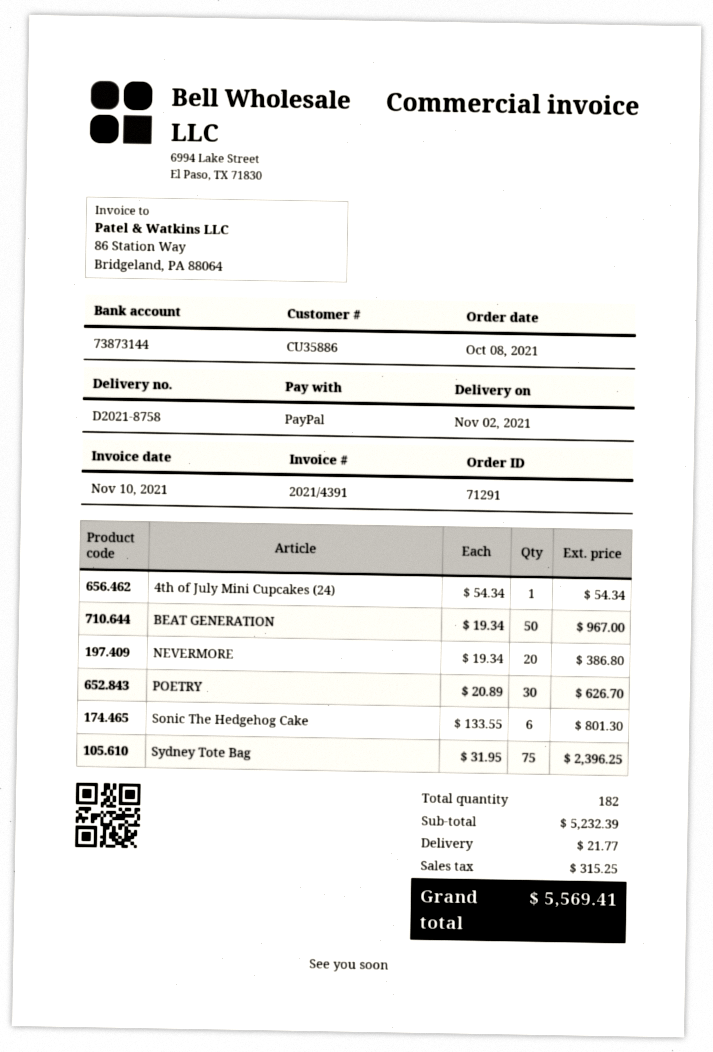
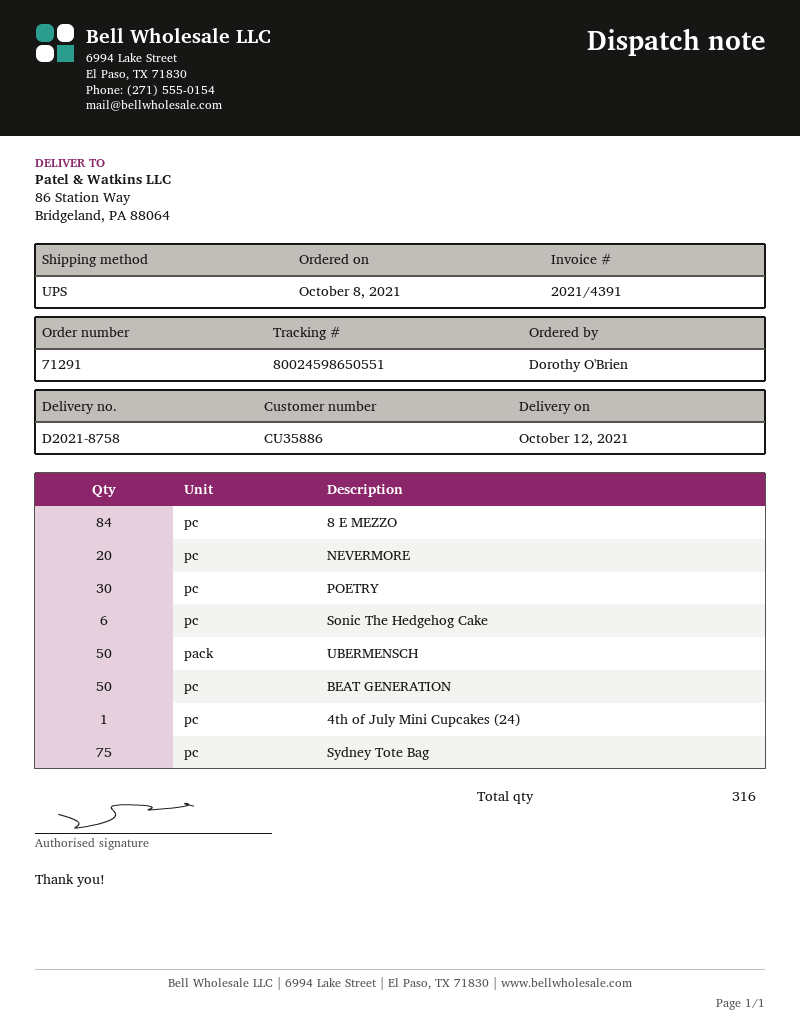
delivery date: 2021-11-02 -> 2021-10-12
8 E MEZZO: none -> 84
UBERMENSCH: none -> 50
total quantity: 182 -> 316

